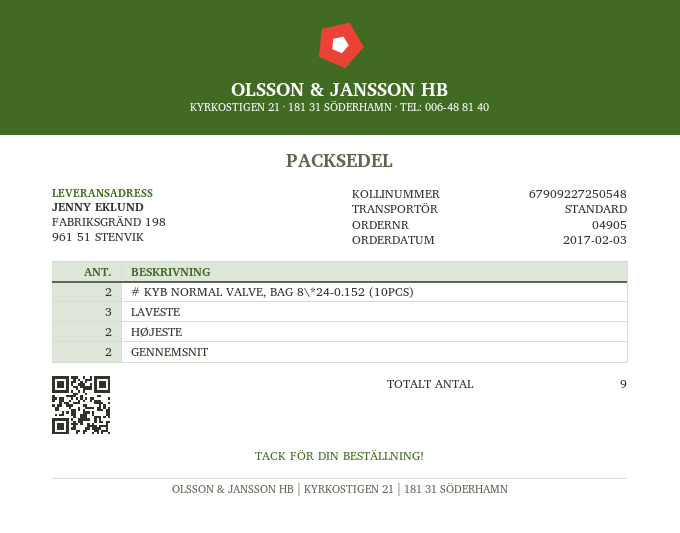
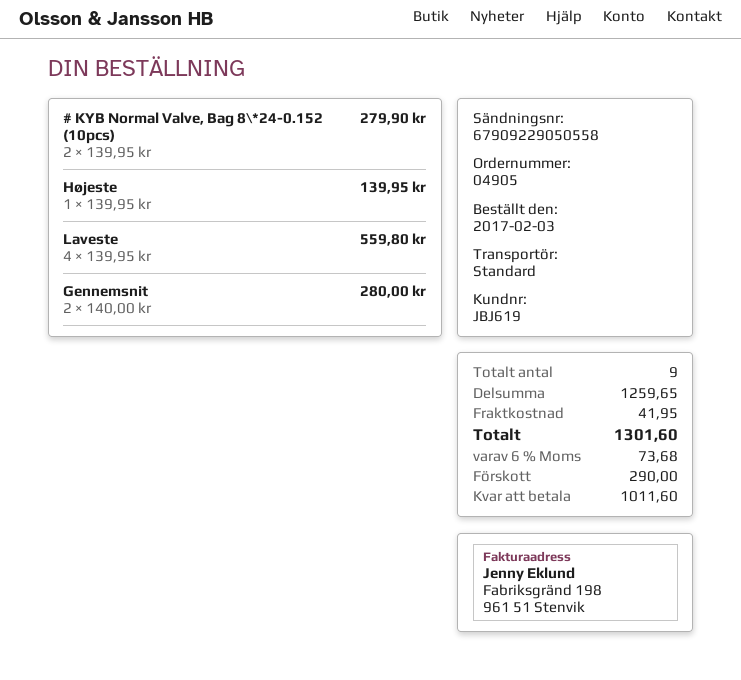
tracking number: 67909227250548 -> 67909229050558
LAVESTE: 3 -> 4
HØJESTE: 2 -> 1

